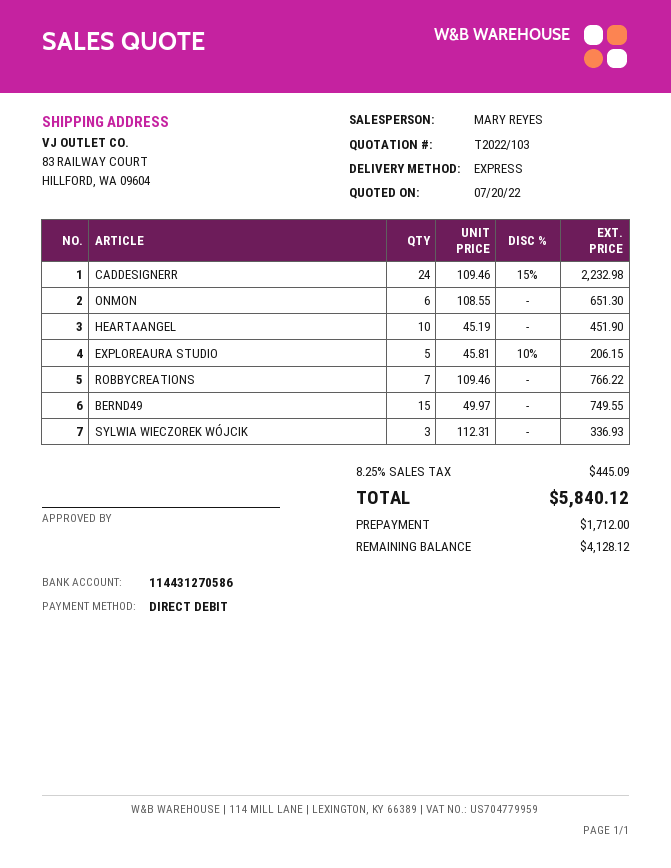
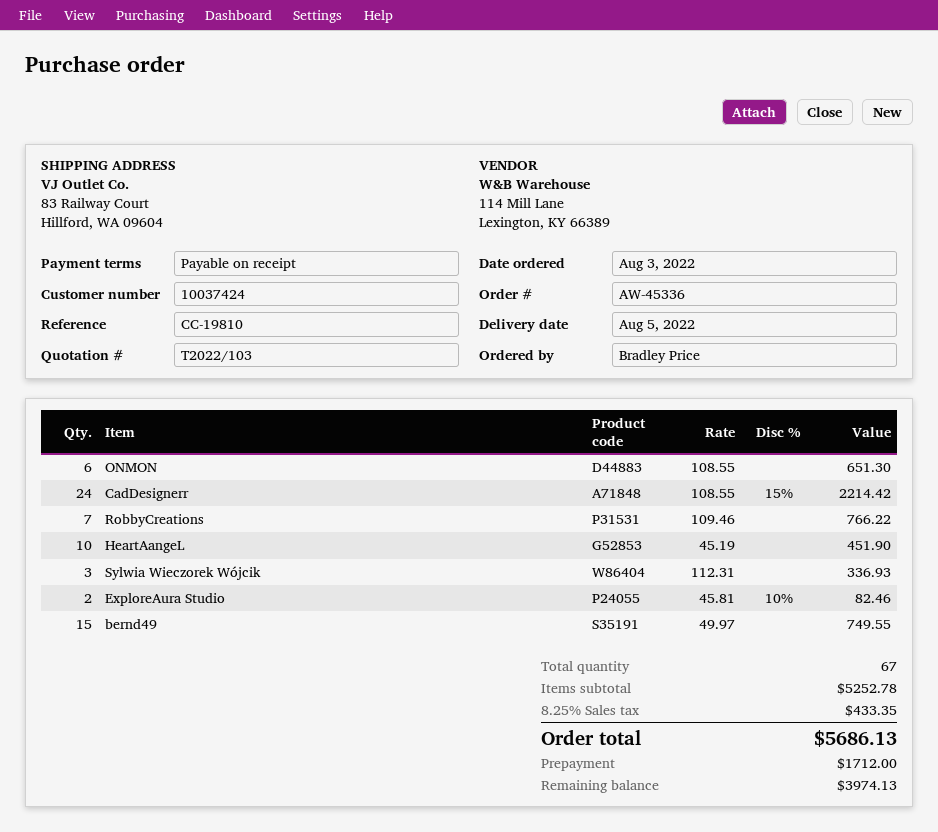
CADDESIGNERR: 24 x 109.46 - 15% = 2232.98 -> 24 x 108.55 - 15% = 2214.42
EXPLOREAURA STUDIO: 5 x 45.81 - 10% = 206.15 -> 2 x 45.81 - 10% = 82.46
tax: 8.25% = 445.09 -> 8.25% = 433.35
total: 5840.12 -> 5686.13
balance: 4128.12 -> 3974.13

